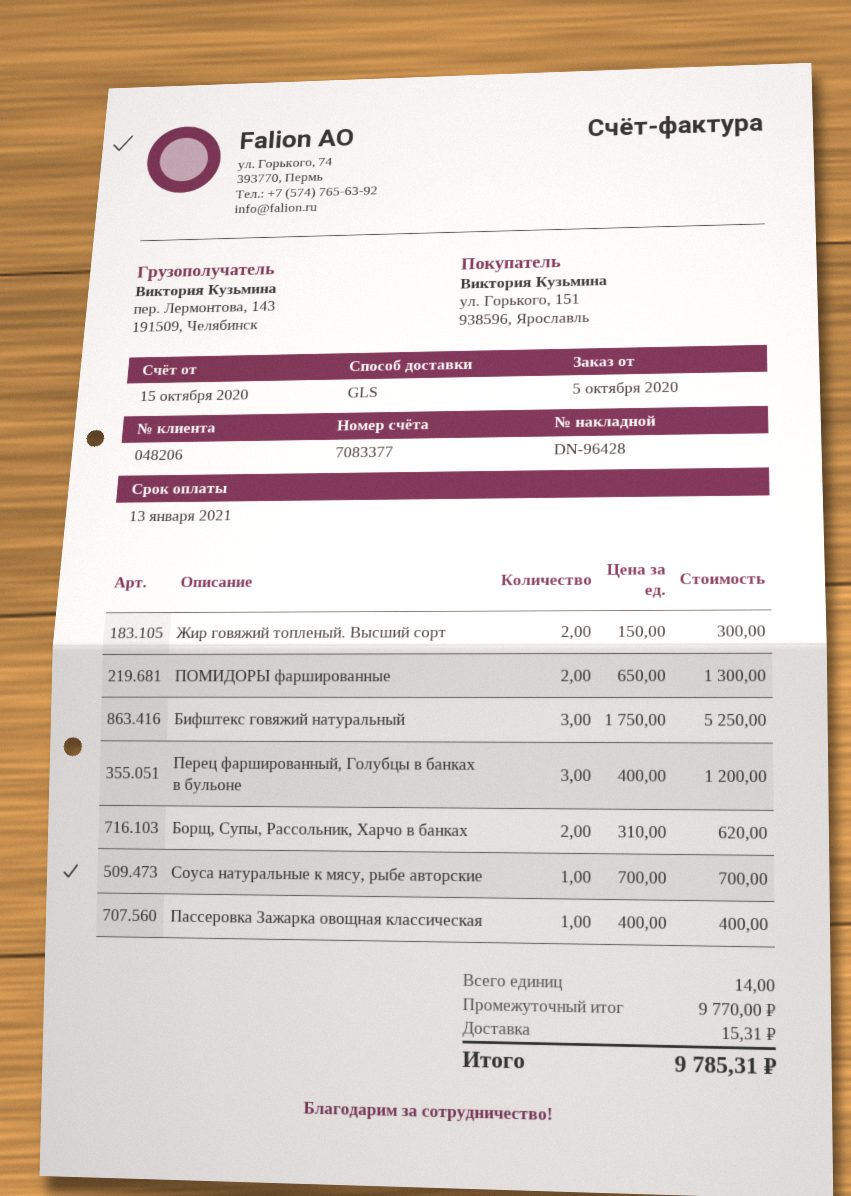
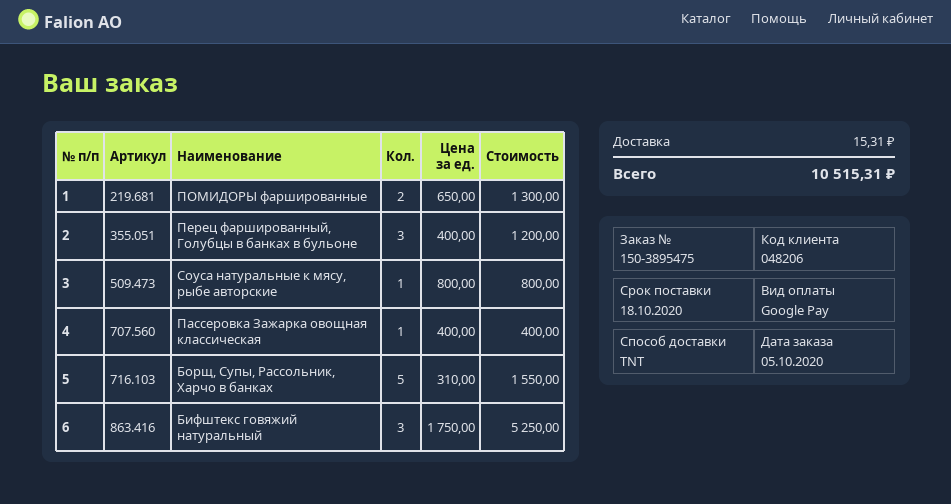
shipping method: GLS -> TNT
Жир говяжий топленый. Высший сорт: 2 x 150.00 = 300.00 -> none
Борщ, Супы, Рассольник, Харчо в банках: 2 x 310.00 = 620.00 -> 5 x 310.00 = 1550.00
Соуса натуральные к мясу, рыбе авторские: 1 x 700.00 = 700.00 -> 1 x 800.00 = 800.00
total: 9785.31 -> 10515.31

